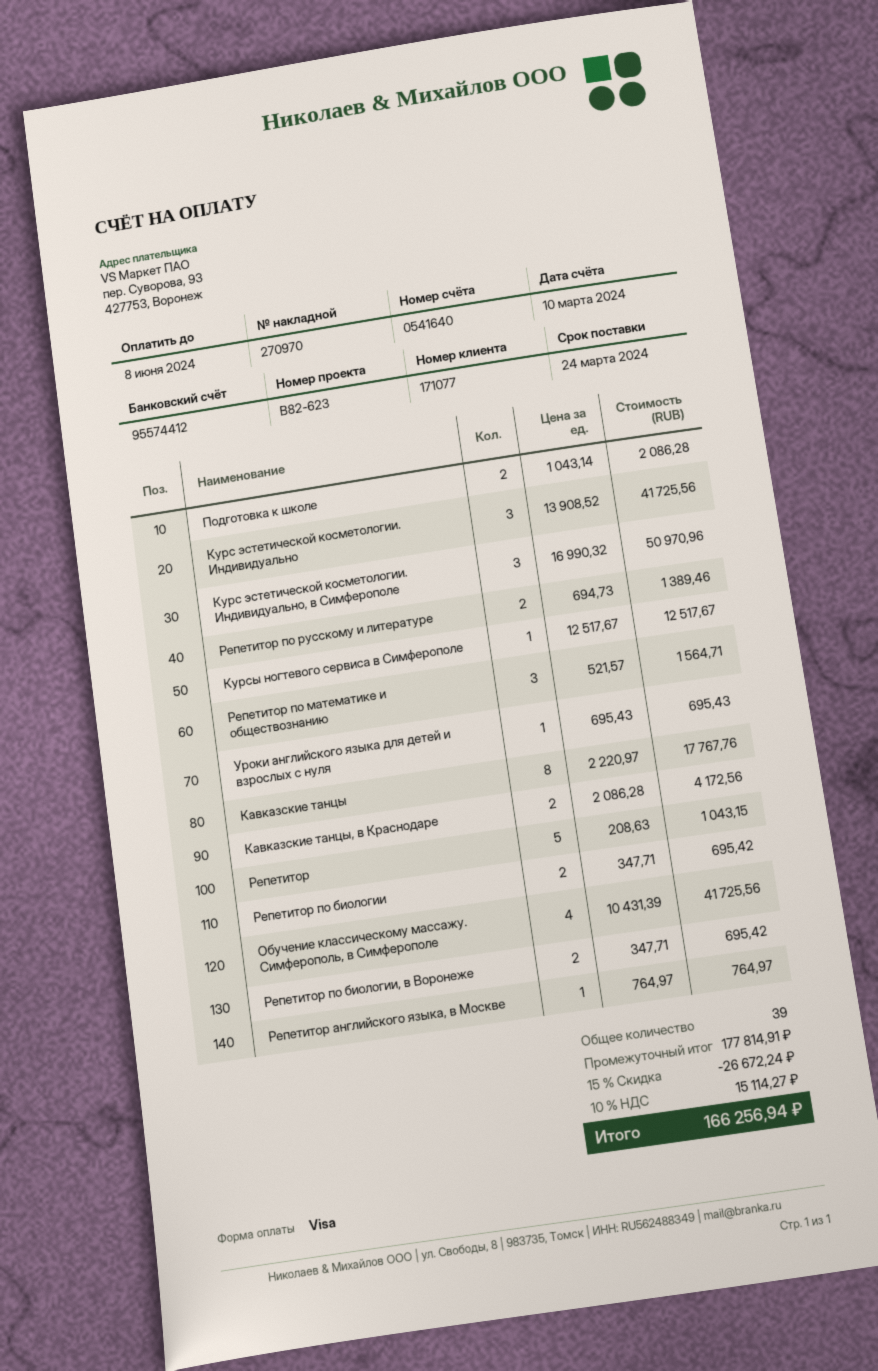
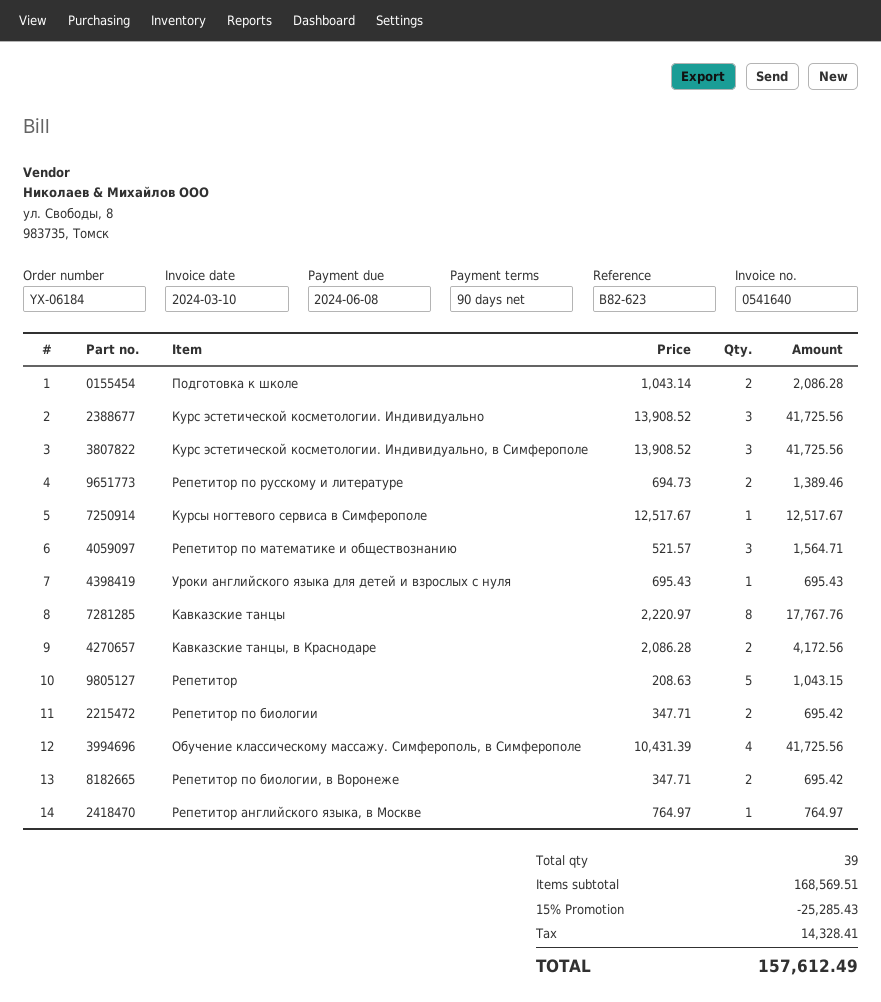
Курс эстетической косметологии. Индивидуально, в Симферополе: 3 x 16990.32 = 50970.96 -> 3 x 13908.52 = 41725.56
subtotal: 177814.91 -> 168569.51
discount: 15% = 26672.24 -> 15% = 25285.43
tax: 15114.27 -> 14328.41
total: 166256.94 -> 157612.49

